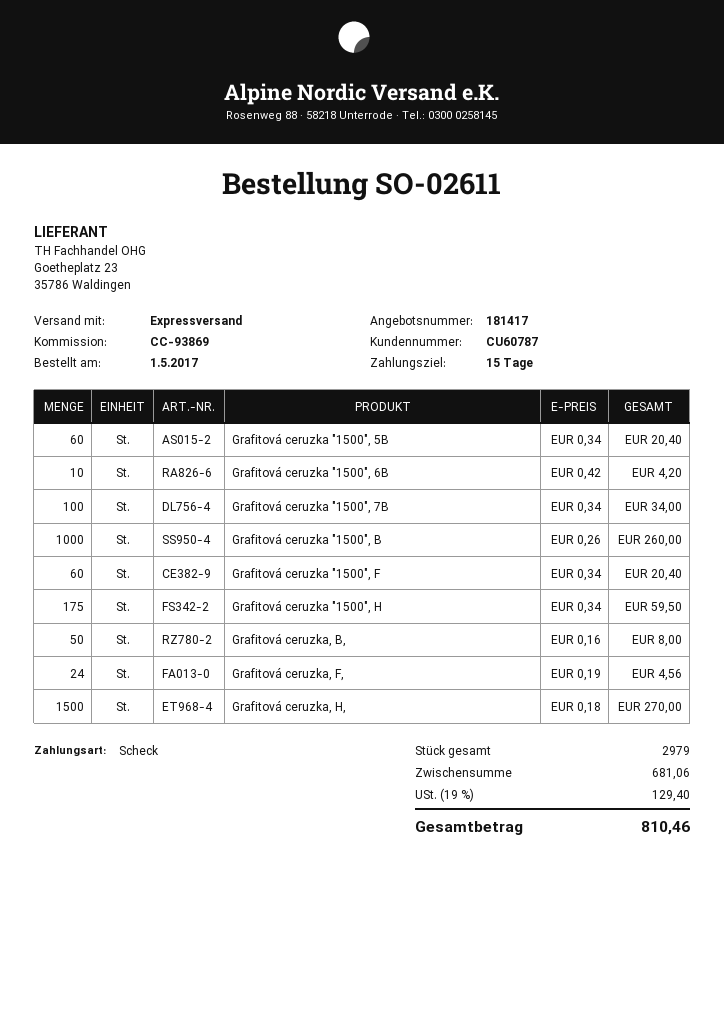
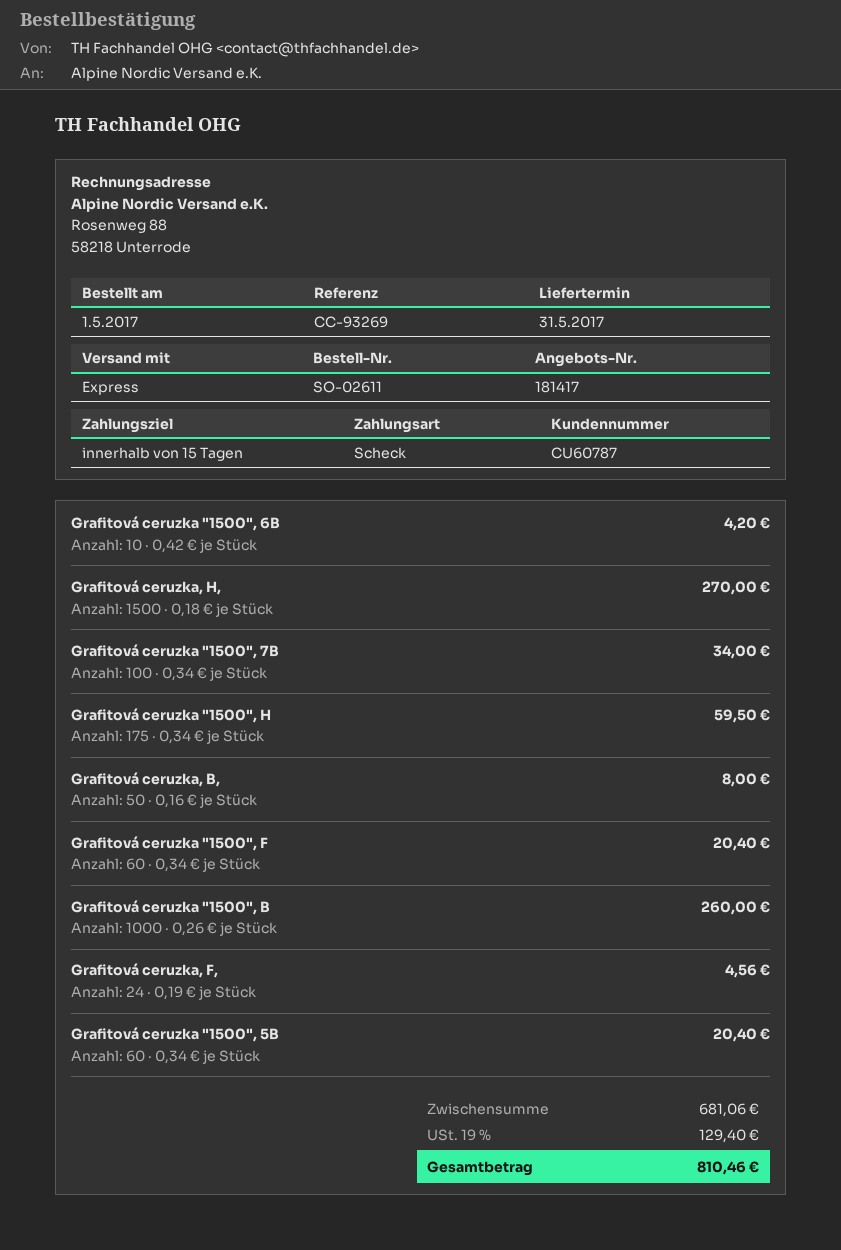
reference: CC-93869 -> CC-93269

